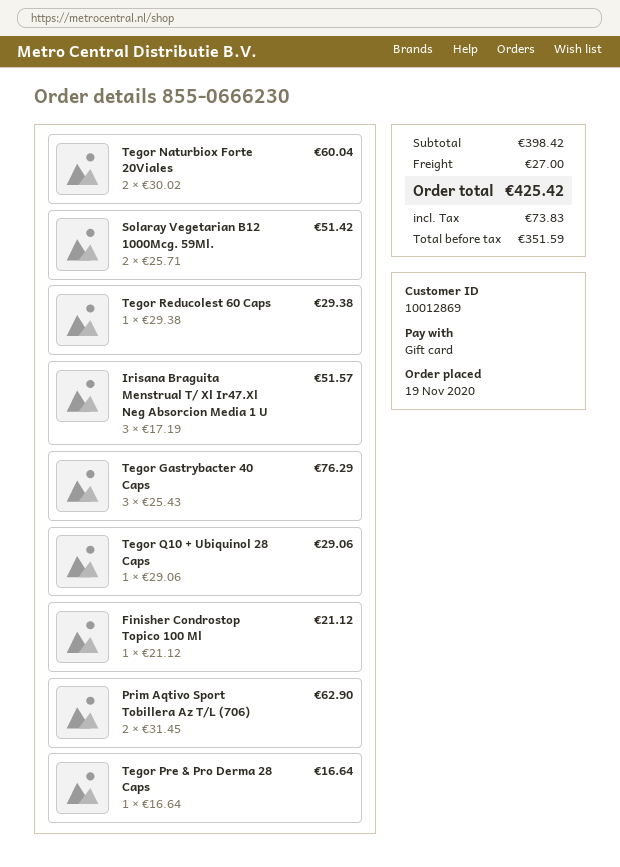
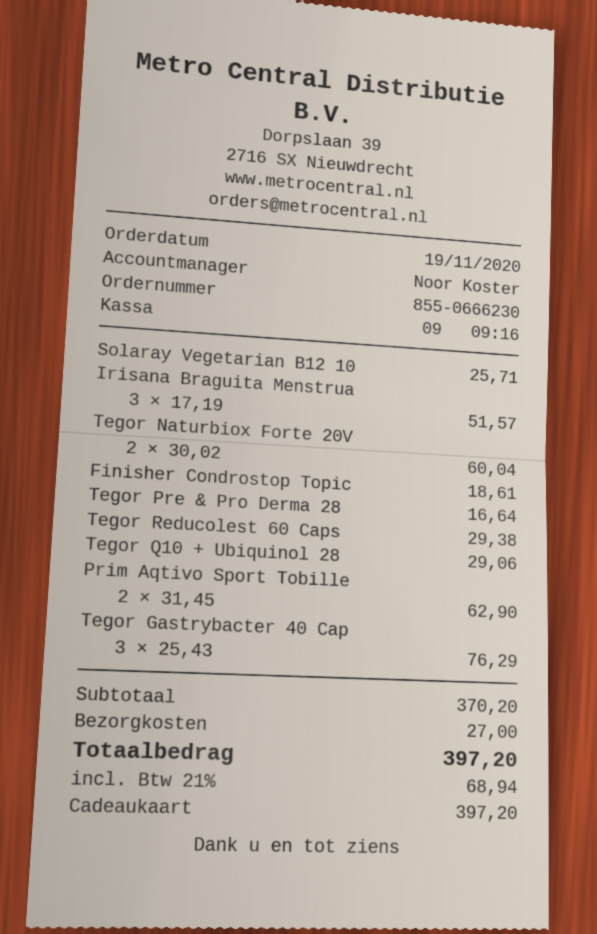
Solaray Vegetarian B12 1000Mcg. 59Ml.: 2 x 25.71 = 51.42 -> 1 x 25.71 = 25.71
Finisher Condrostop Topico 100 Ml: 1 x 21.12 = 21.12 -> 1 x 18.61 = 18.61
subtotal: 398.42 -> 370.20
tax: 73.83 -> 68.94
total: 425.42 -> 397.20

